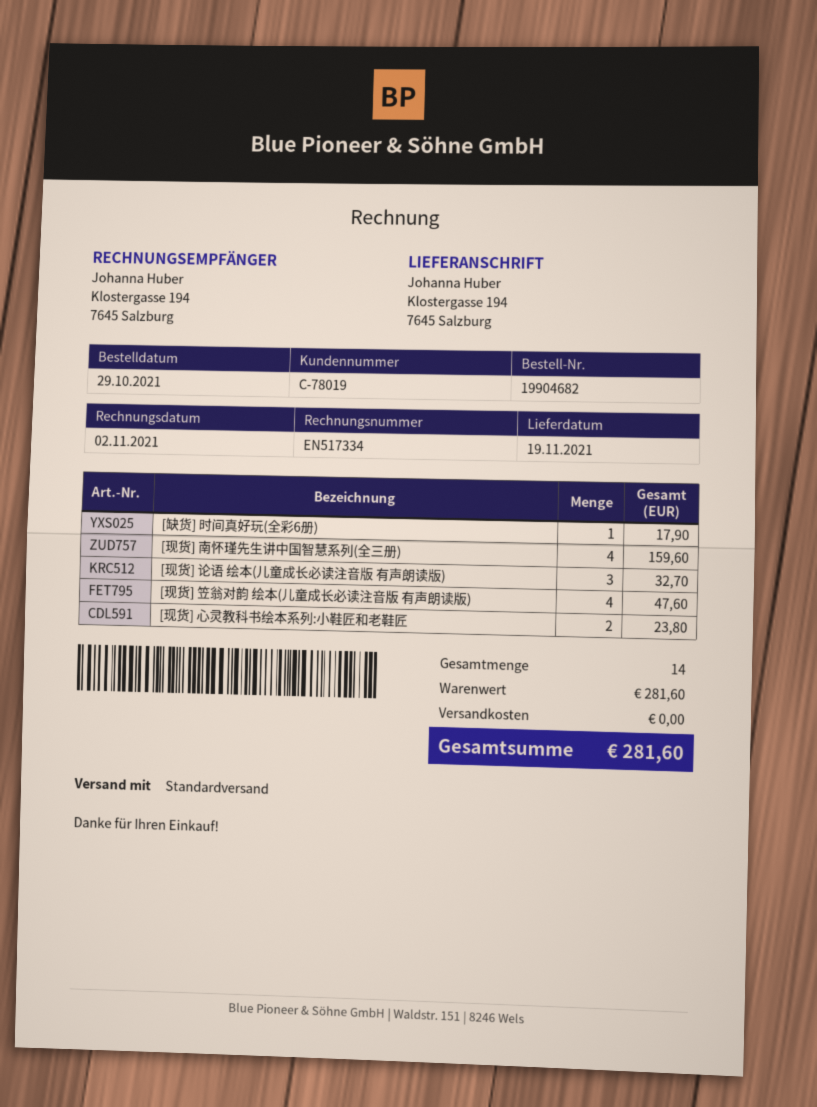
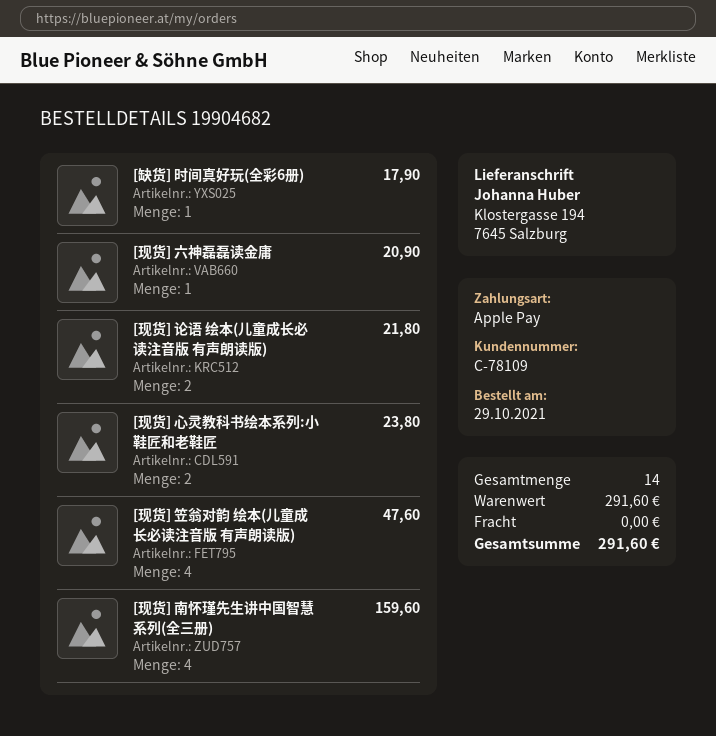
customer number: C-78019 -> C-78109
[现货] 论语 绘本(儿童成长必读注音版 有声朗读版): 3 for 32.70 -> 2 for 21.80
[现货] 六神磊磊读金庸: none -> 1 for 20.90
subtotal: 281.60 -> 291.60
total: 281.60 -> 291.60

